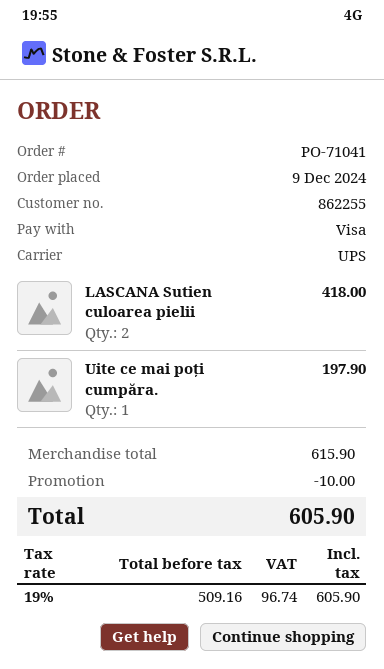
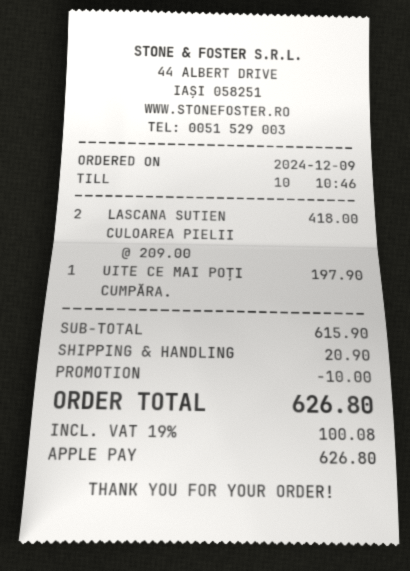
payment method: Visa -> Apple Pay
shipping: none -> 20.90
tax: 19% = 96.74 -> 19% = 100.08
total: 605.90 -> 626.80

